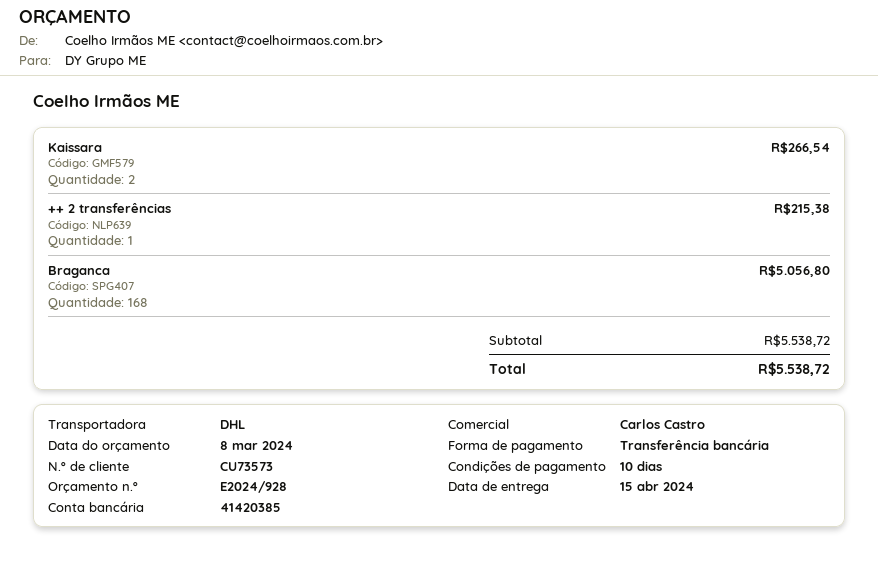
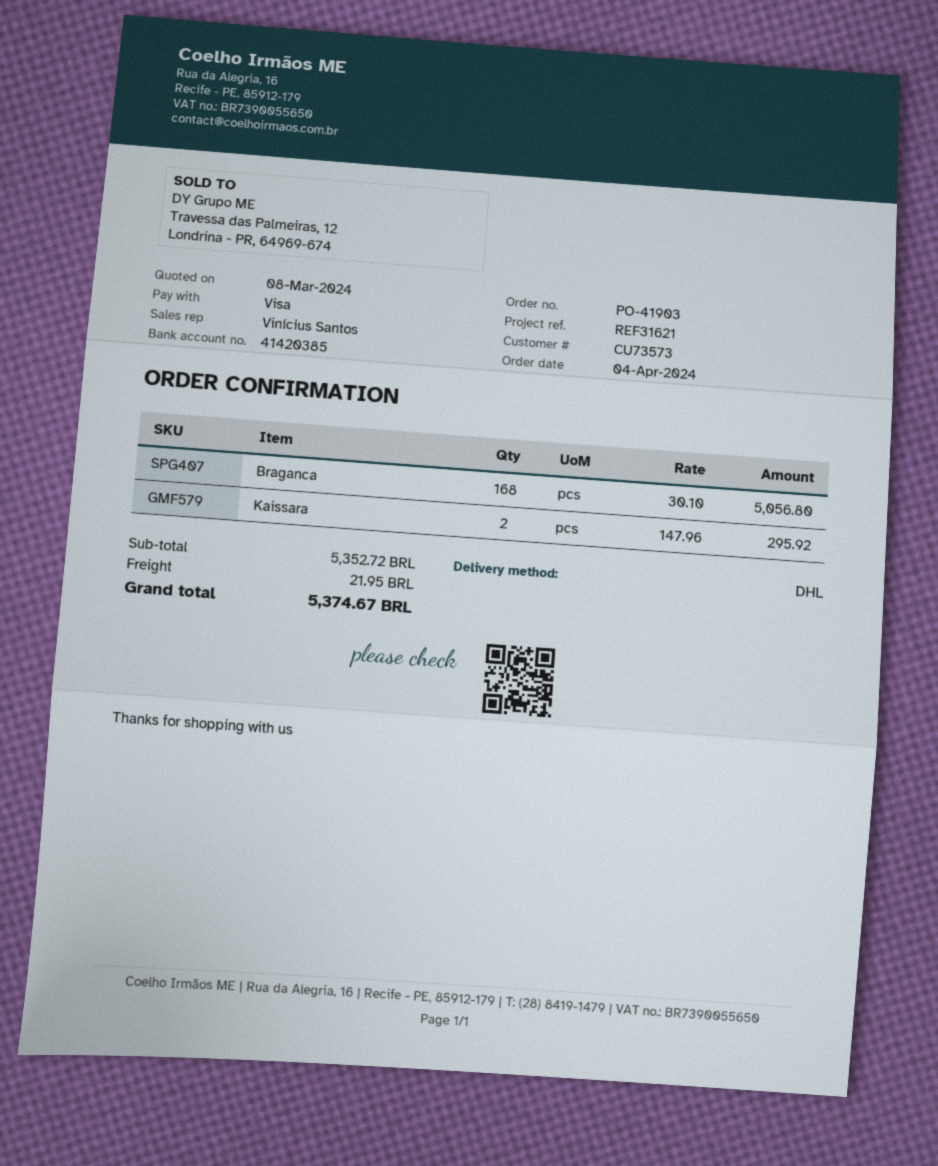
sales rep: Carlos Castro -> Vinícius Santos
payment method: bank transfer -> Visa
Kaissara: 2 for 266.54 -> 2 for 295.92
++ 2 transferências: 1 for 215.38 -> none
subtotal: 5538.72 -> 5352.72
shipping: none -> 21.95
total: 5538.72 -> 5374.67

